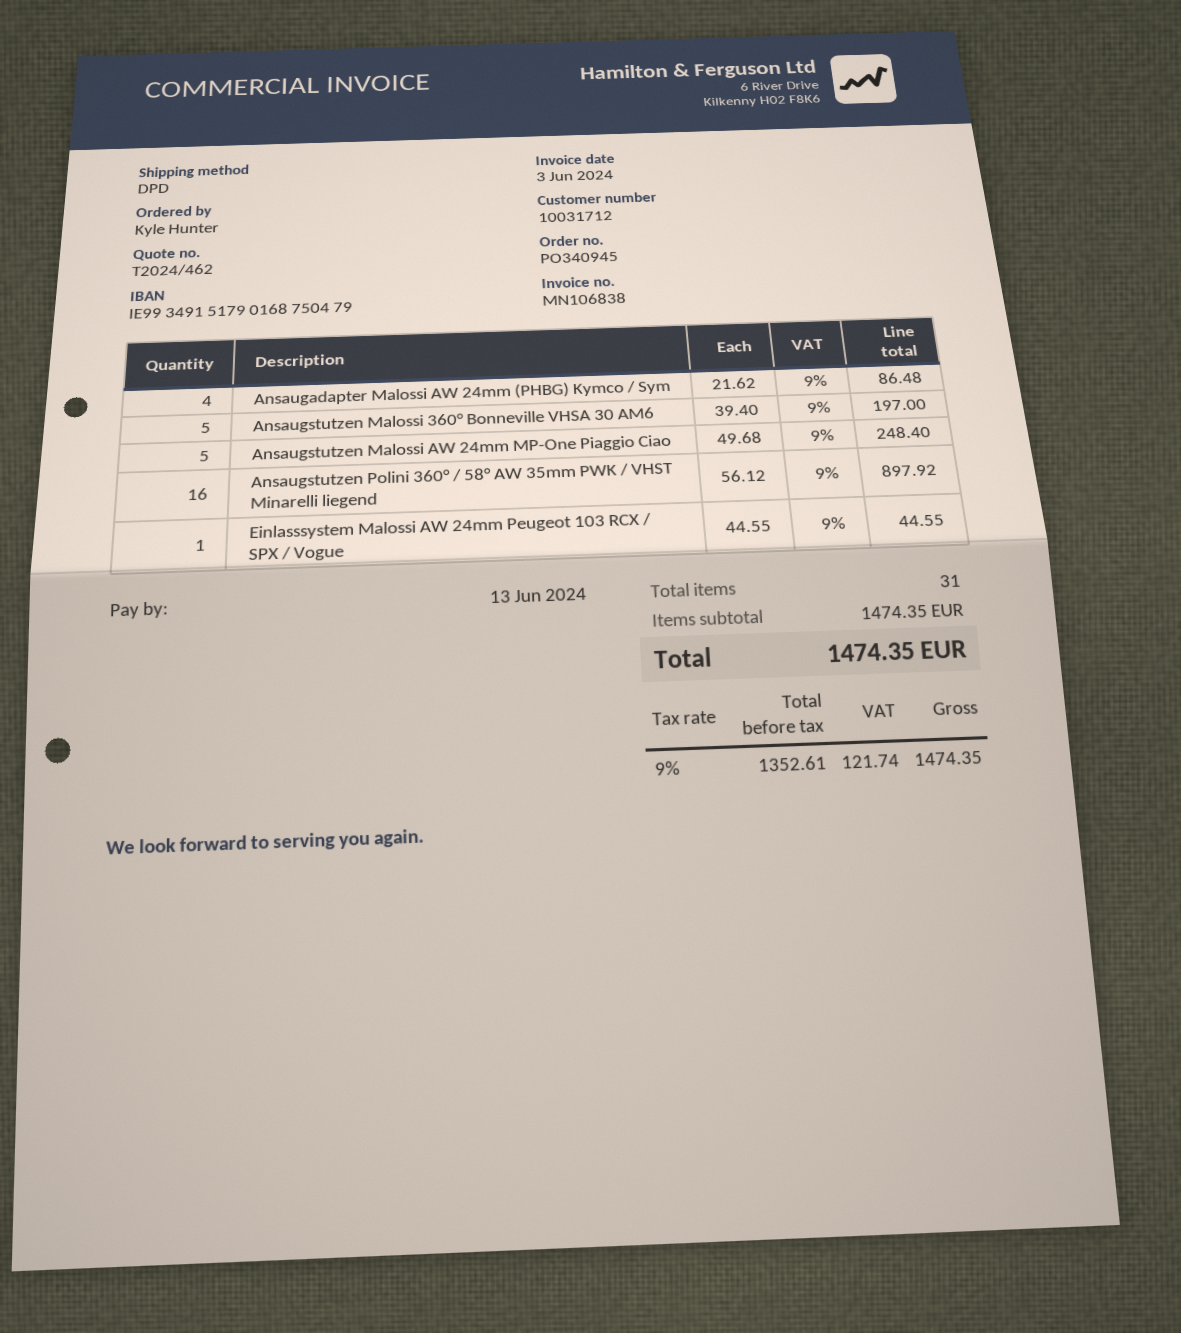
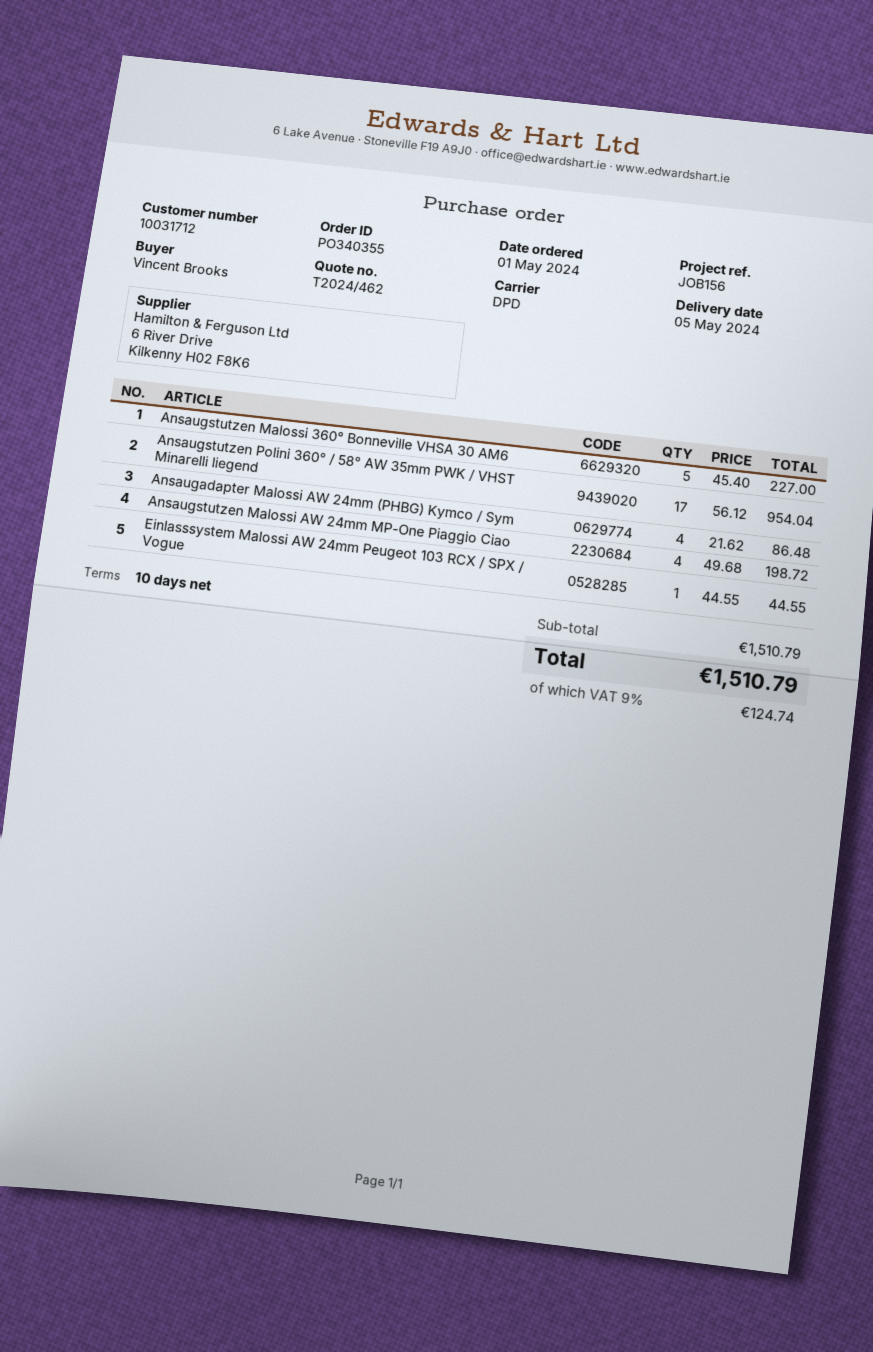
order number: PO340945 -> PO340355
ordered by: Kyle Hunter -> Vincent Brooks
Ansaugstutzen Malossi 360° Bonneville VHSA 30 AM6: 5 x 39.40 = 197.00 -> 5 x 45.40 = 227.00
Ansaugstutzen Malossi AW 24mm MP-One Piaggio Ciao: 5 x 49.68 = 248.40 -> 4 x 49.68 = 198.72
Ansaugstutzen Polini 360° / 58° AW 35mm PWK / VHST Minarelli liegend: 16 x 56.12 = 897.92 -> 17 x 56.12 = 954.04
subtotal: 1474.35 -> 1510.79
tax: 9% = 121.74 -> 9% = 124.74
total: 1474.35 -> 1510.79

